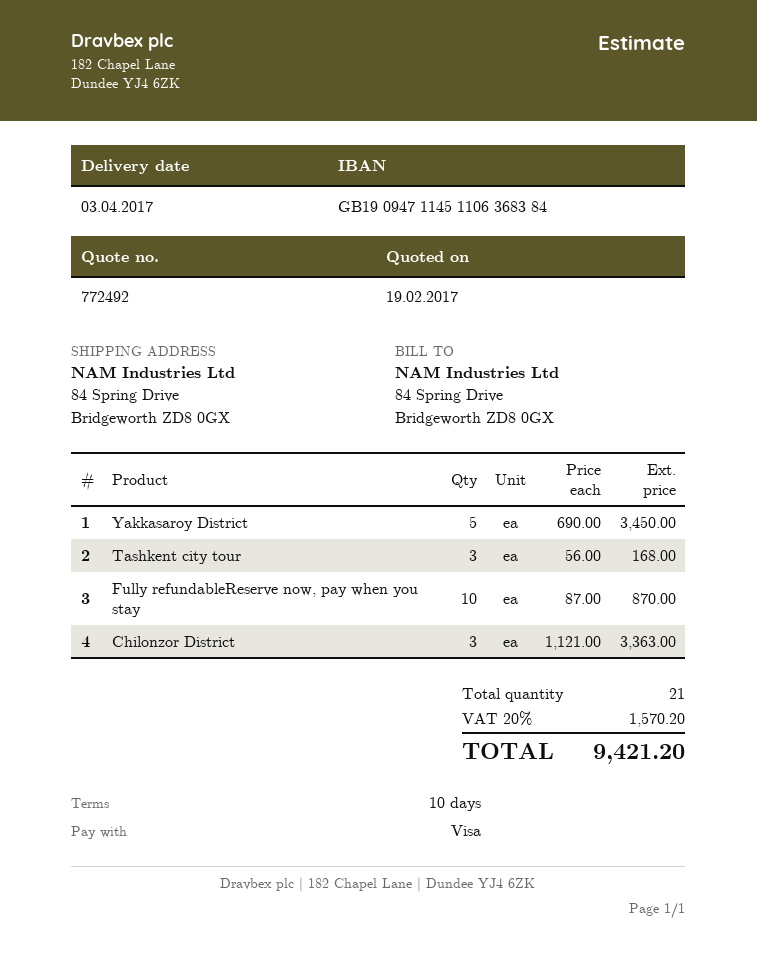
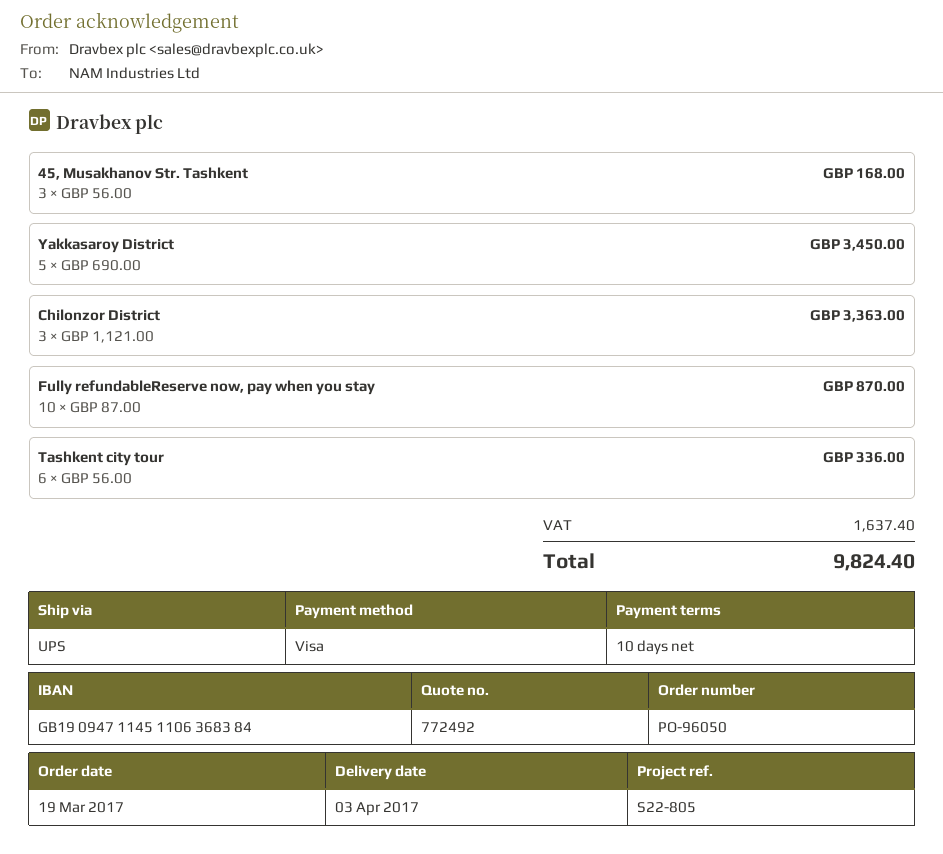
Tashkent city tour: 3 x 56.00 = 168.00 -> 6 x 56.00 = 336.00
45, Musakhanov Str. Tashkent: none -> 3 x 56.00 = 168.00
tax: 1570.20 -> 1637.40
total: 9421.20 -> 9824.40

